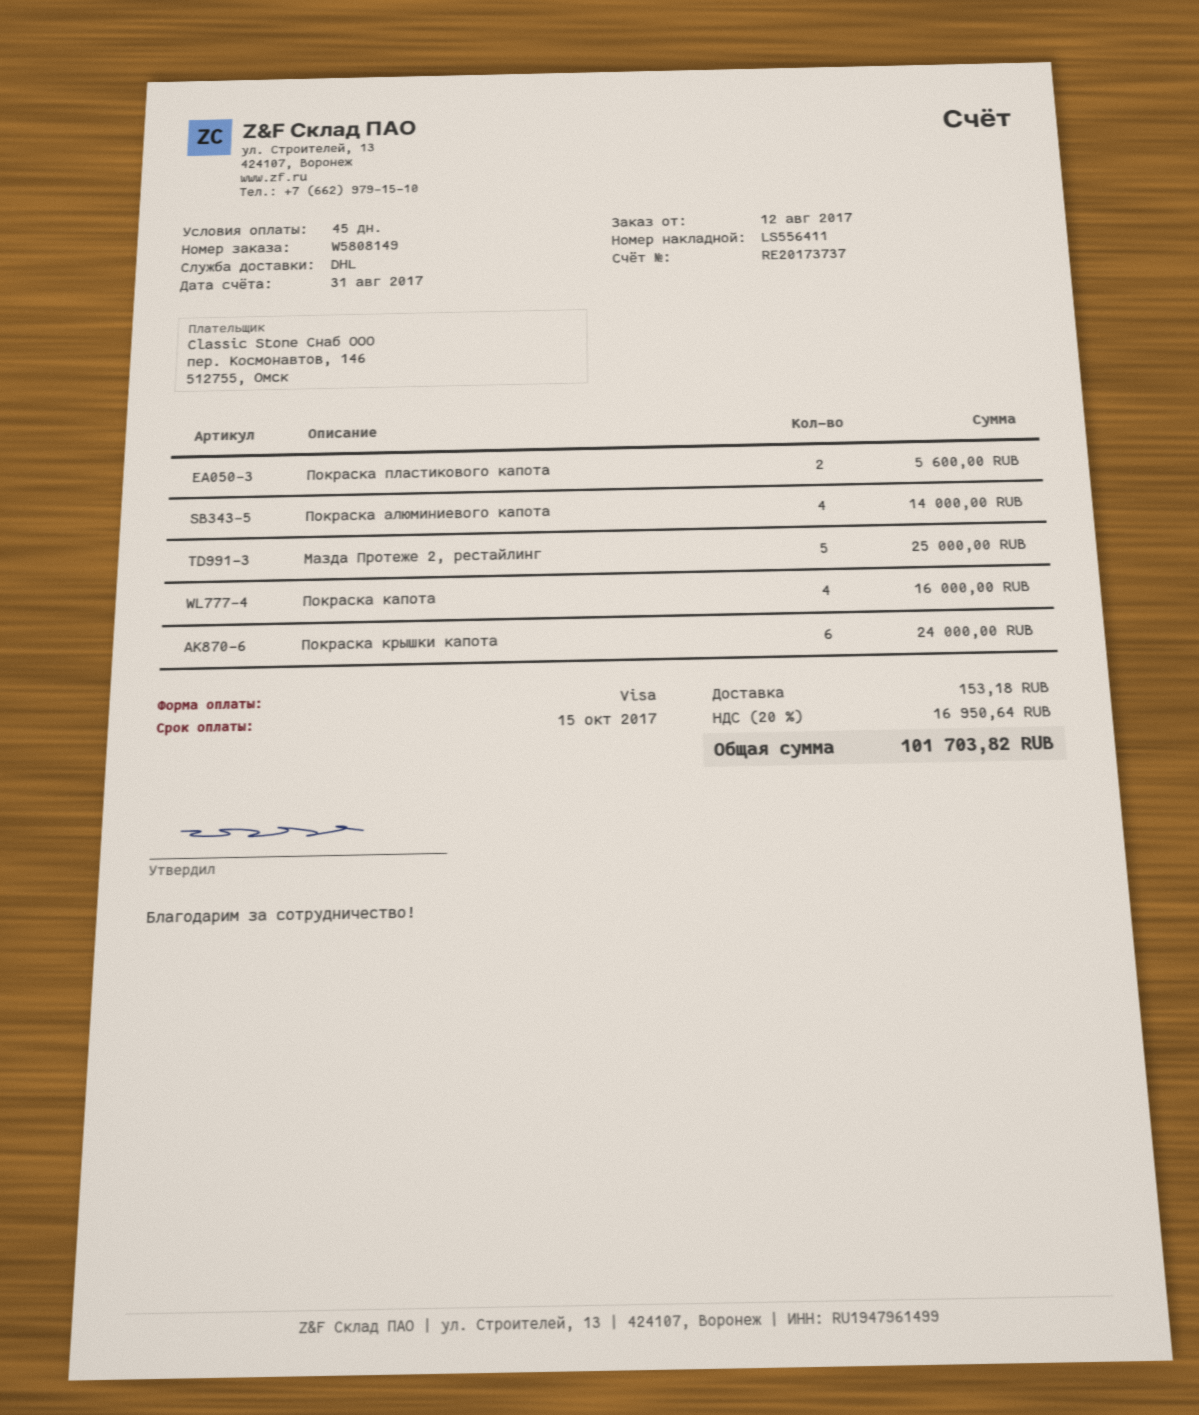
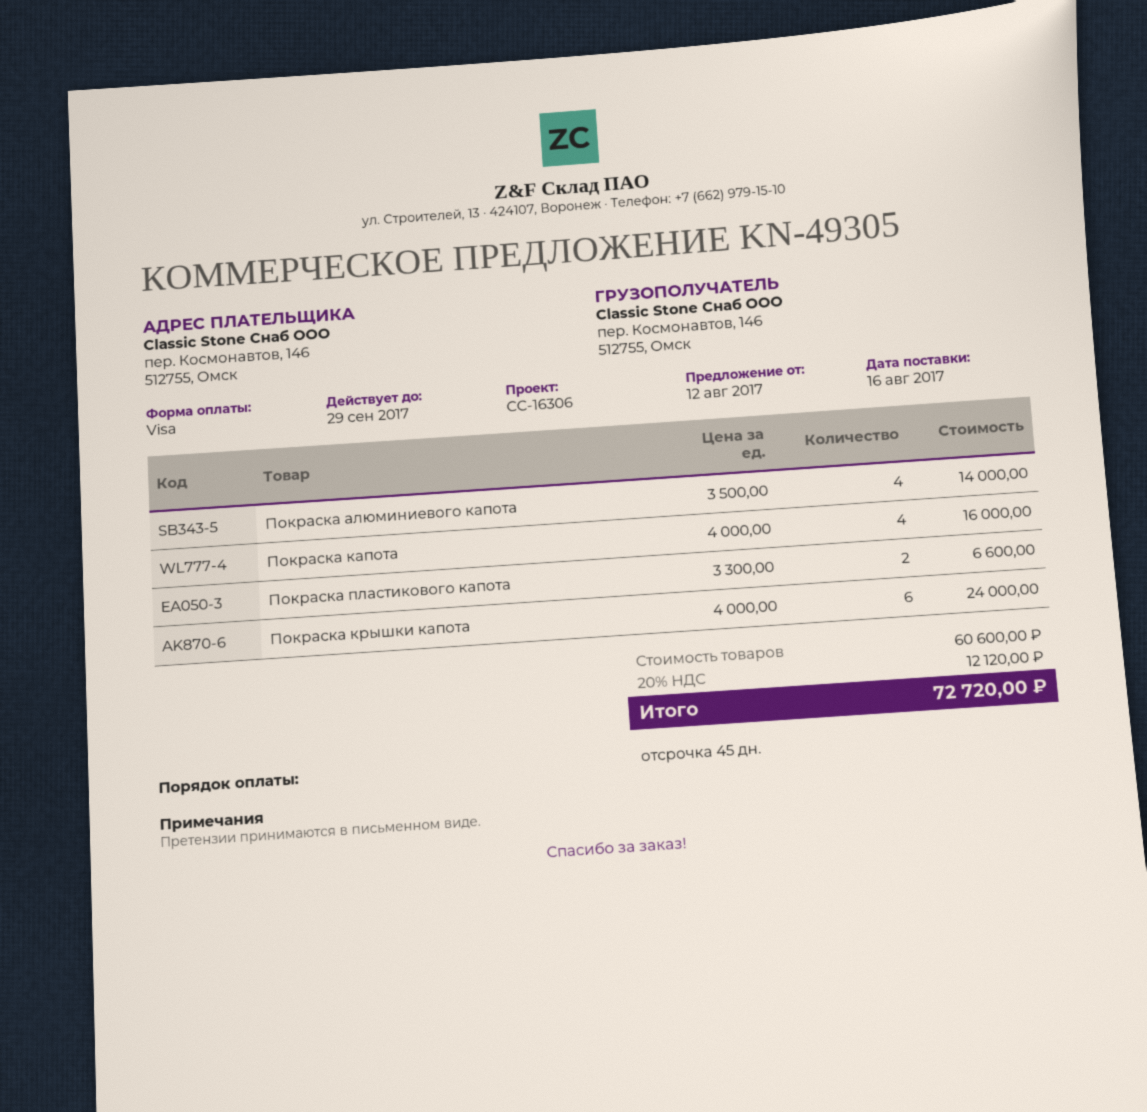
Покраска пластикового капота: 2 for 5600.00 -> 2 for 6600.00
Мазда Протеже 2, рестайлинг: 5 for 25000.00 -> none
shipping: 153.18 -> none
tax: 20% = 16950.64 -> 20% = 12120.00
total: 101703.82 -> 72720.00

